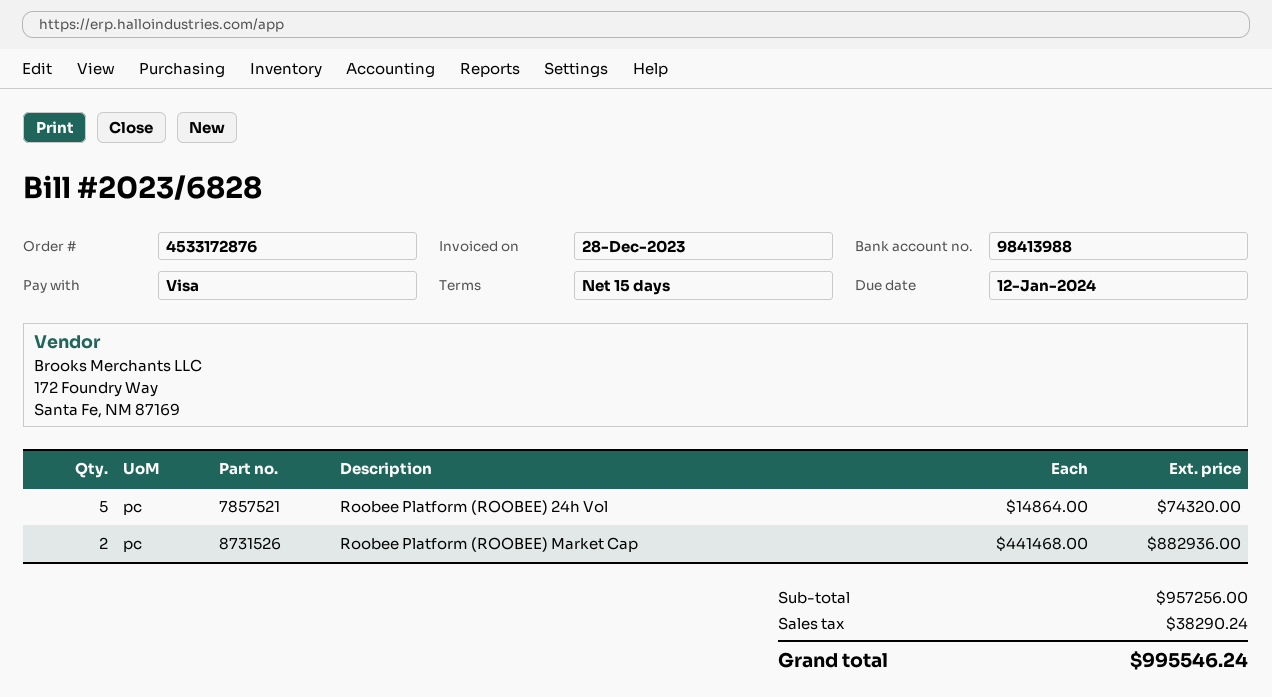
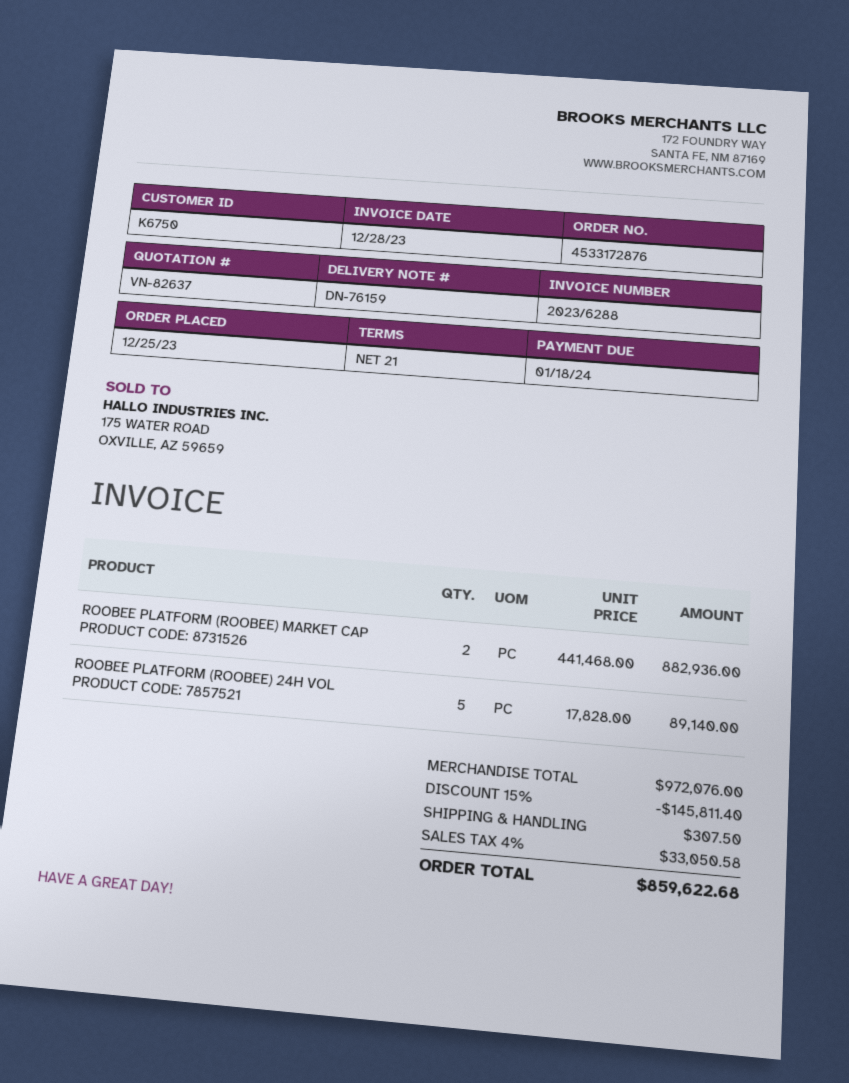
invoice number: 2023/6828 -> 2023/6288
payment terms: 15 days -> 21 days
due date: 2024-01-12 -> 2024-01-18
Roobee Platform (ROOBEE) 24h Vol: 5 x 14864.00 = 74320.00 -> 5 x 17828.00 = 89140.00
subtotal: 957256.00 -> 972076.00
discount: none -> 15% = 145811.40
shipping: none -> 307.50
tax: 38290.24 -> 33050.58
total: 995546.24 -> 859622.68

